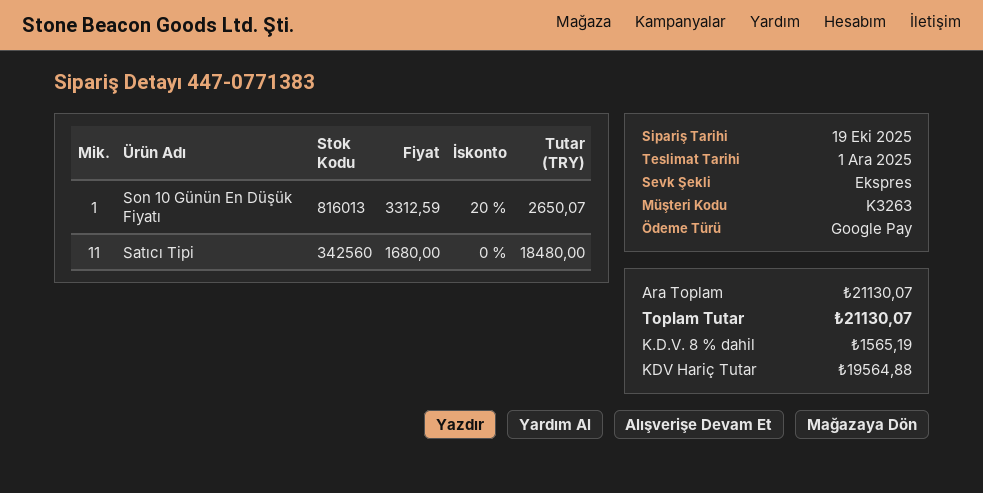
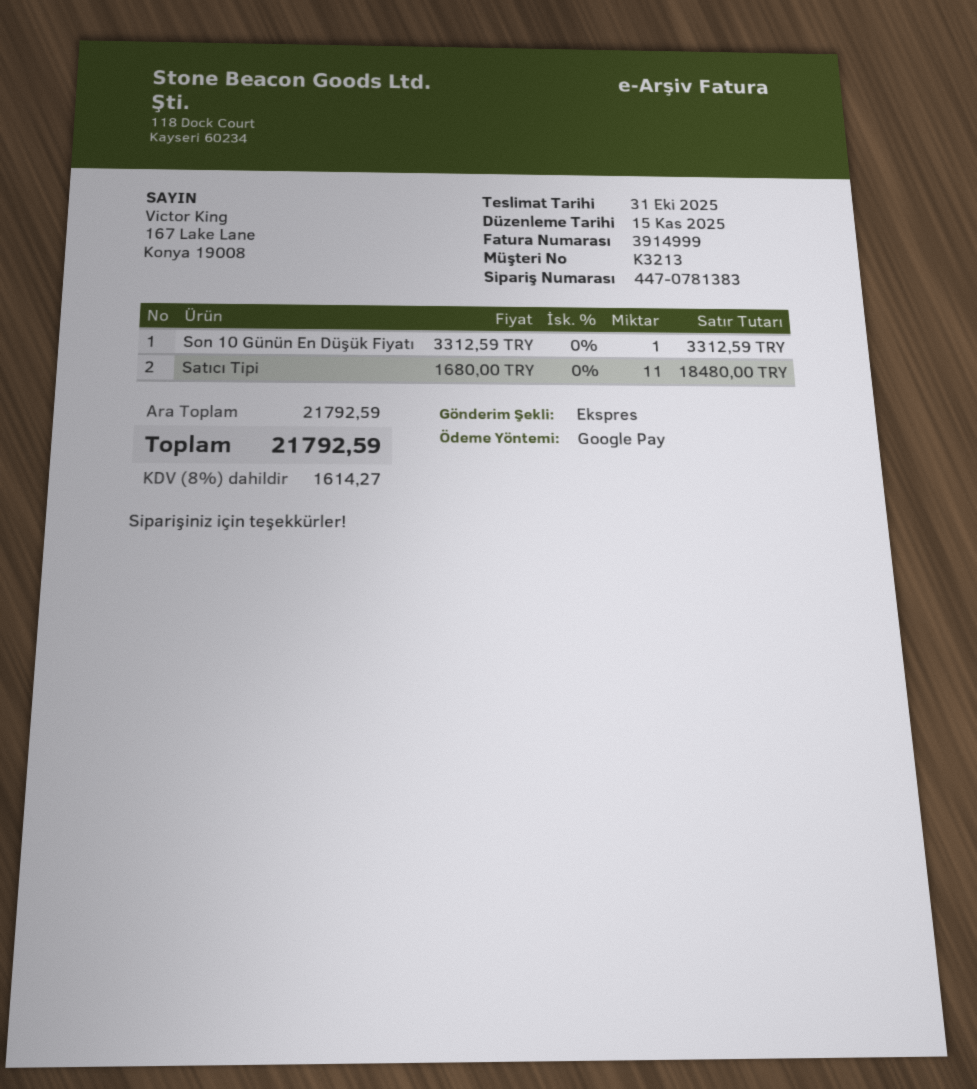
order number: 447-0771383 -> 447-0781383
delivery date: 2025-12-01 -> 2025-10-31
customer number: K3263 -> K3213
Son 10 Günün En Düşük Fiyatı: 1 x 3312.59 - 20% = 2650.07 -> 1 x 3312.59 = 3312.59
subtotal: 21130.07 -> 21792.59
tax: 8% = 1565.19 -> 8% = 1614.27
total: 21130.07 -> 21792.59

